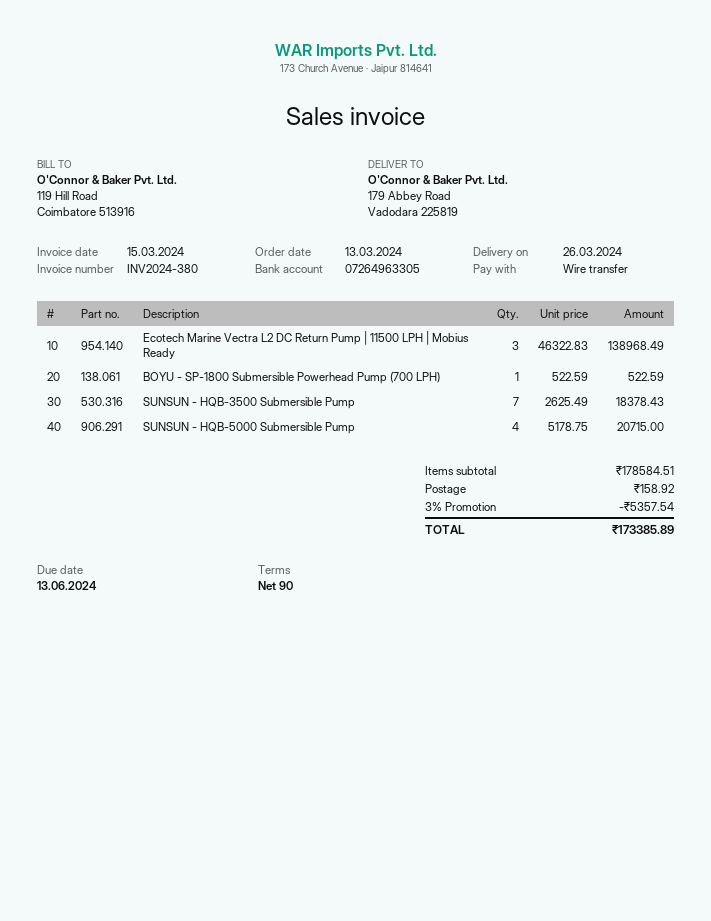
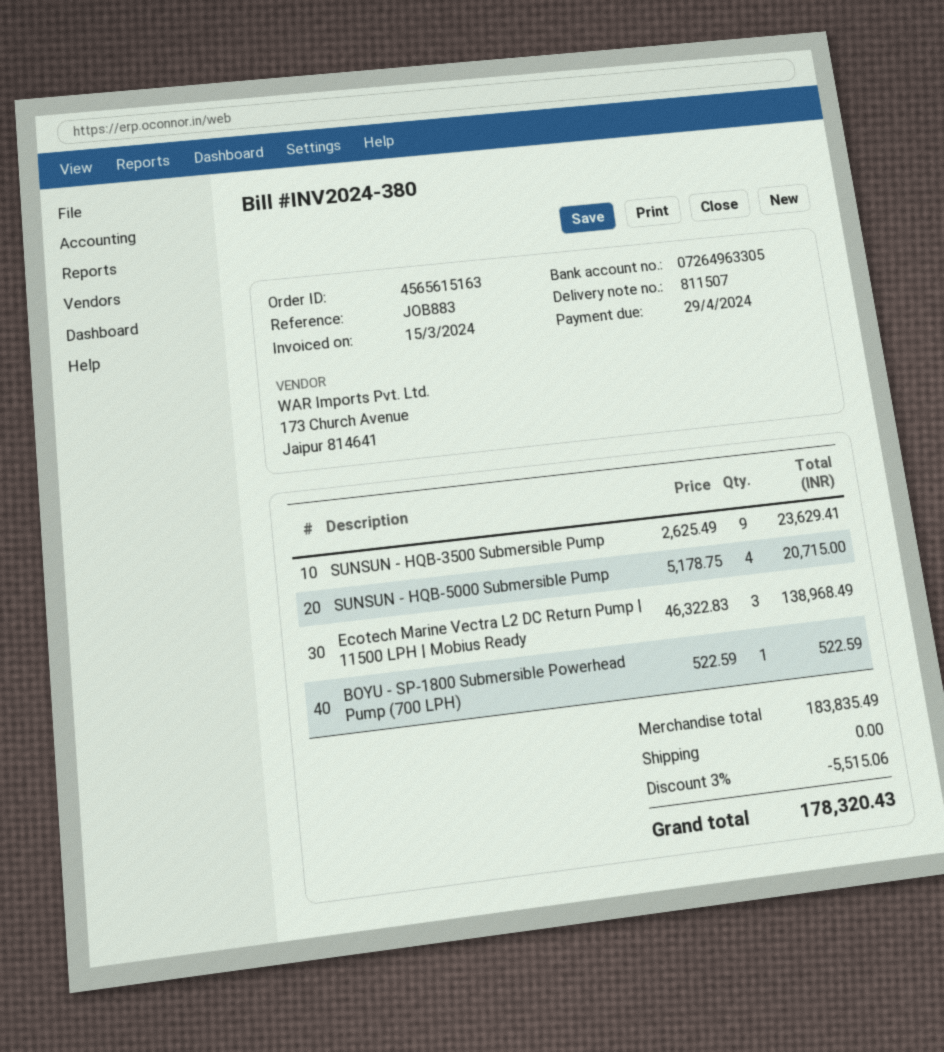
due date: 2024-06-13 -> 2024-04-29
SUNSUN - HQB-3500 Submersible Pump: 7 x 2625.49 = 18378.43 -> 9 x 2625.49 = 23629.41
subtotal: 178584.51 -> 183835.49
discount: 3% = 5357.54 -> 3% = 5515.06
shipping: 158.92 -> 0.00
total: 173385.89 -> 178320.43

